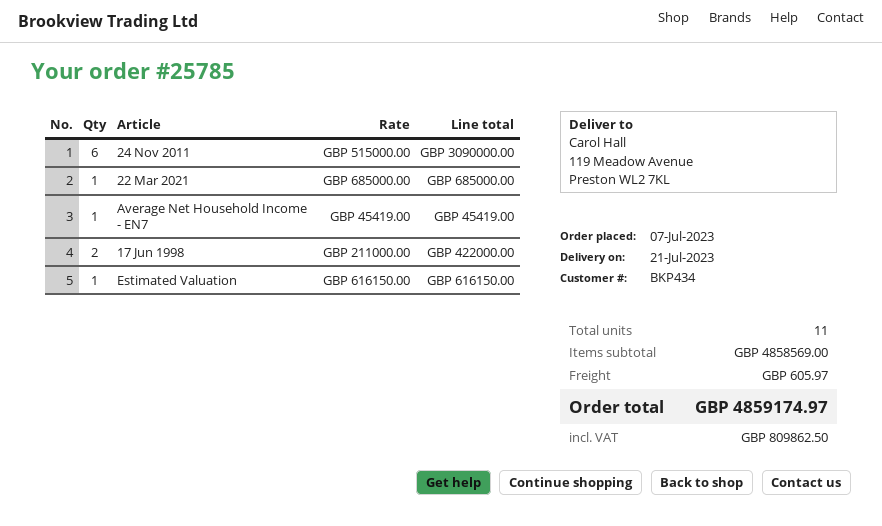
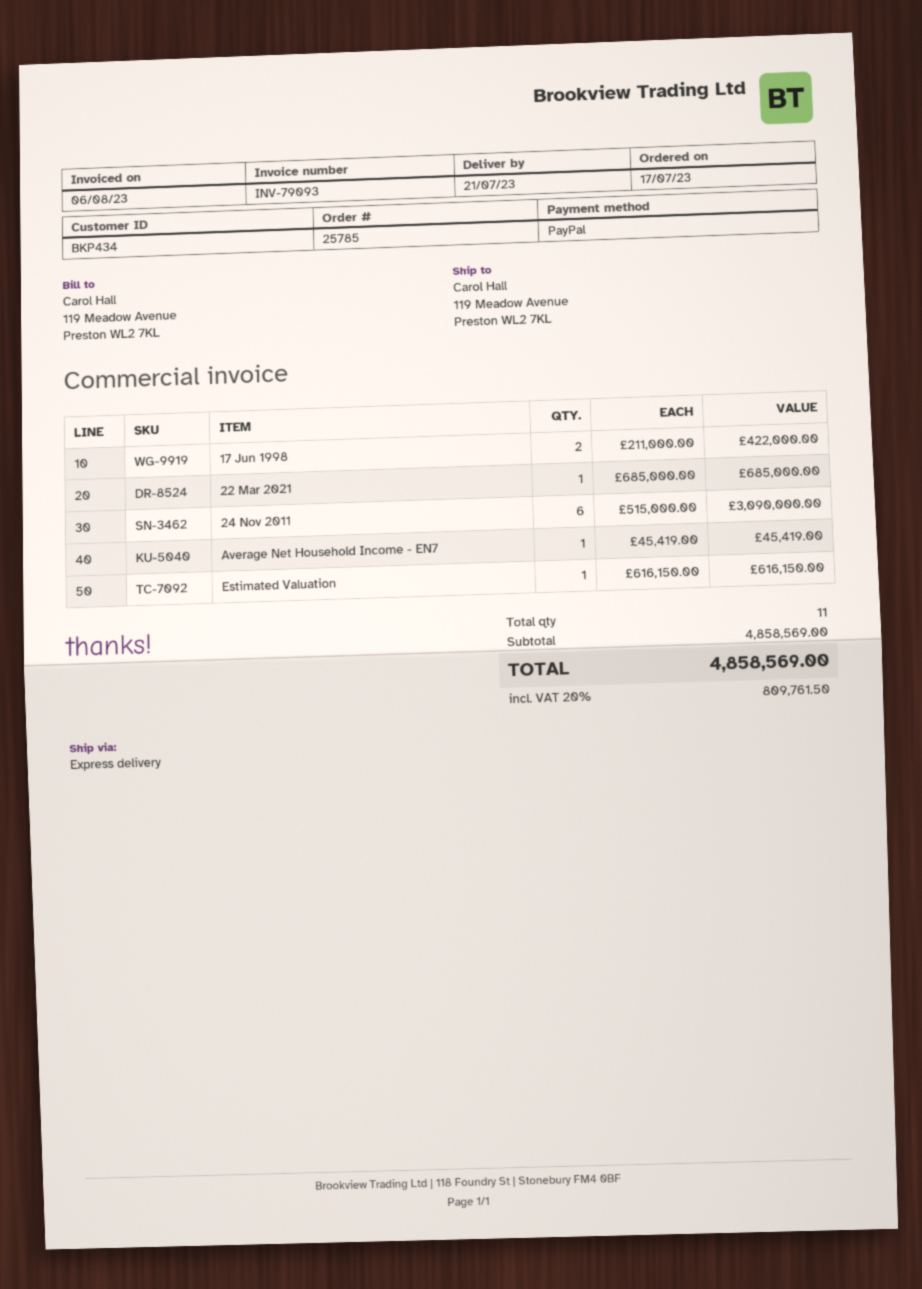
order date: 2023-07-07 -> 2023-07-17
shipping: 605.97 -> none
tax: 809862.50 -> 809761.50
total: 4859174.97 -> 4858569.00

